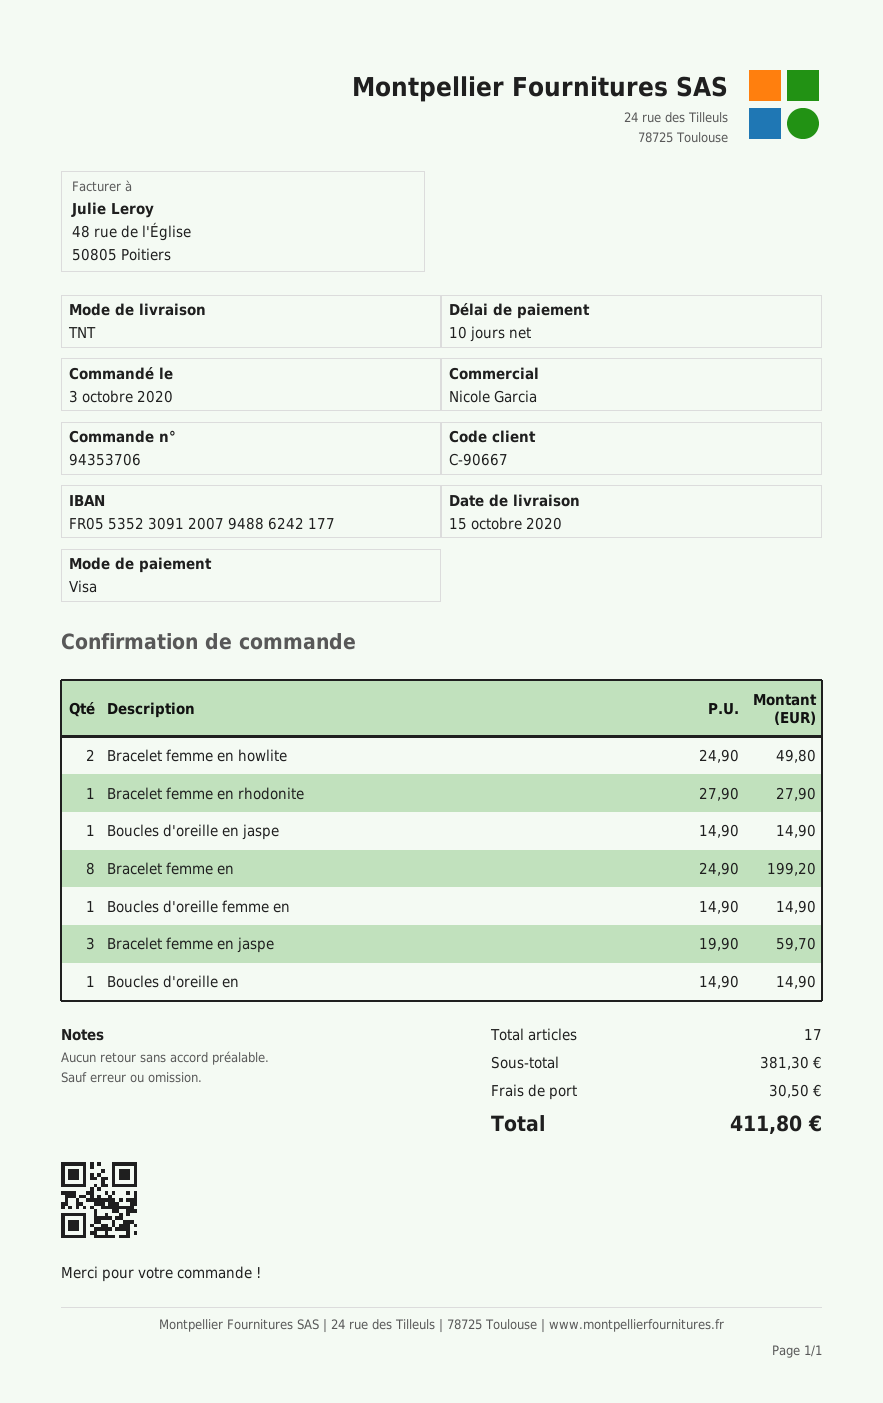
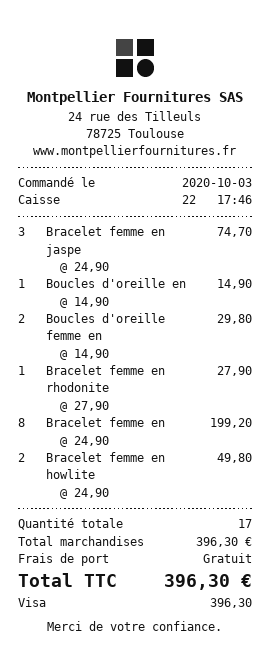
Boucles d'oreille en jaspe: 1 x 14.90 = 14.90 -> none
Boucles d'oreille femme en: 1 x 14.90 = 14.90 -> 2 x 14.90 = 29.80
Bracelet femme en jaspe: 3 x 19.90 = 59.70 -> 3 x 24.90 = 74.70
subtotal: 381.30 -> 396.30
shipping: 30.50 -> 0.00
total: 411.80 -> 396.30

